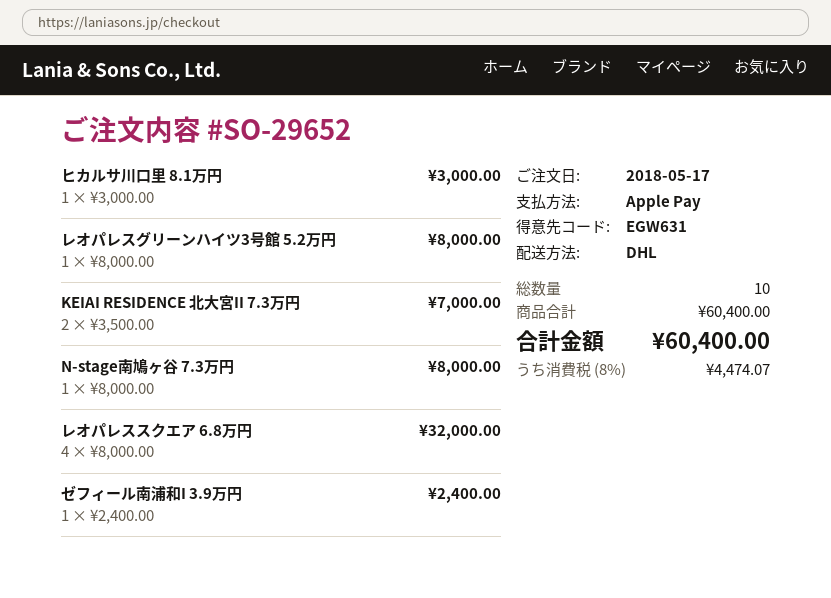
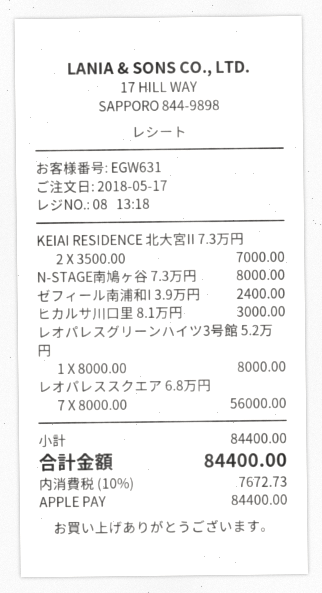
レオパレススクエア 6.8万円: 4 x 8000.00 = 32000.00 -> 7 x 8000.00 = 56000.00
subtotal: 60400.00 -> 84400.00
tax: 8% = 4474.07 -> 10% = 7672.73
total: 60400.00 -> 84400.00

